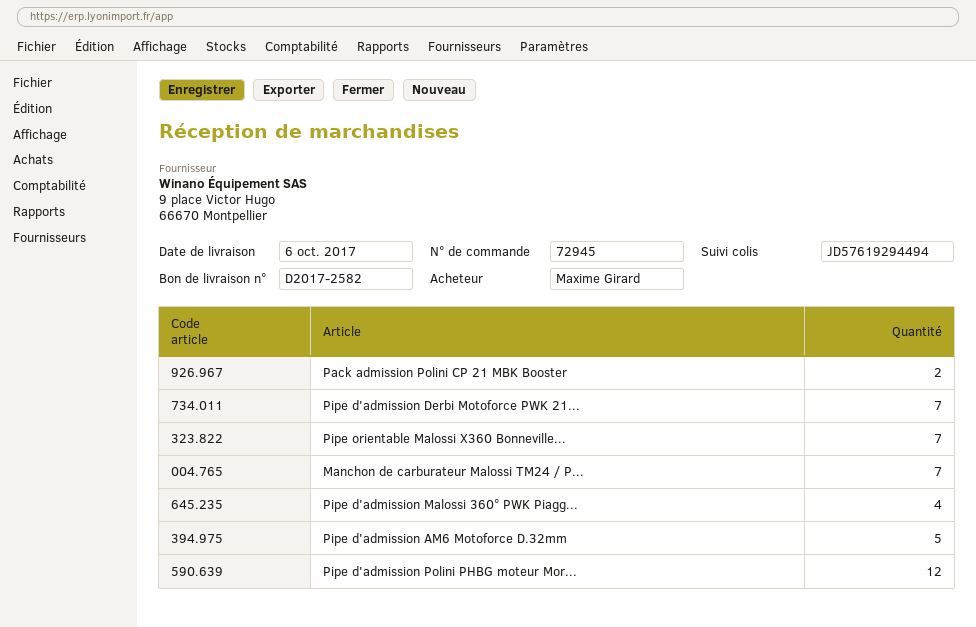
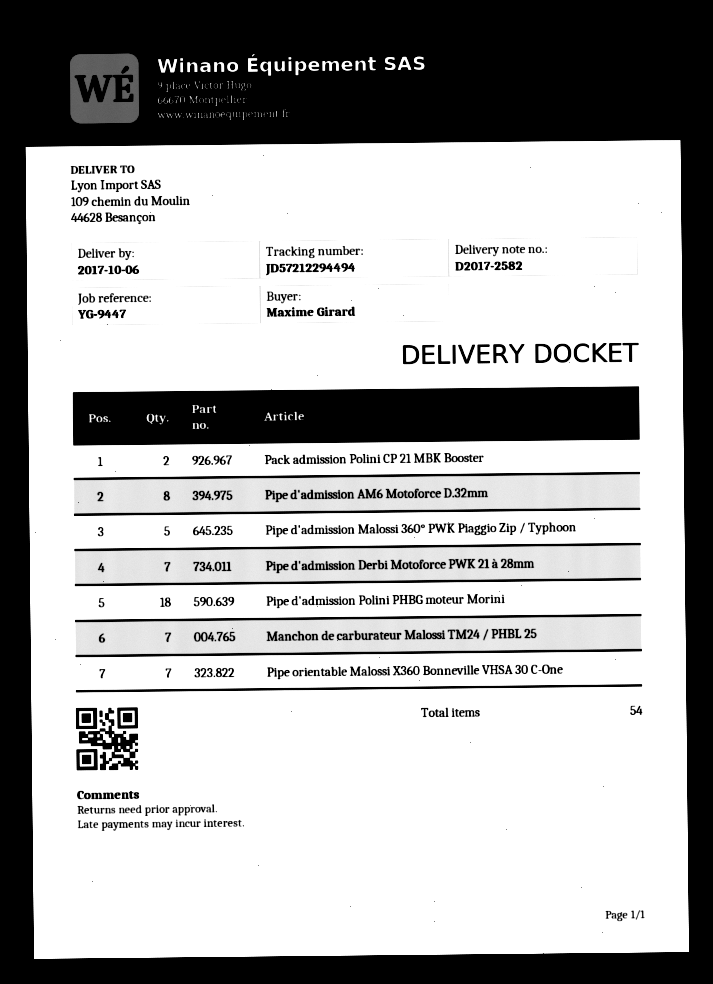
tracking number: JD57619294494 -> JD57212294494
Pipe d'admission Malossi 360° PWK Piagg...: 4 -> 5
Pipe d'admission AM6 Motoforce D.32mm: 5 -> 8
Pipe d'admission Polini PHBG moteur Mor...: 12 -> 18

